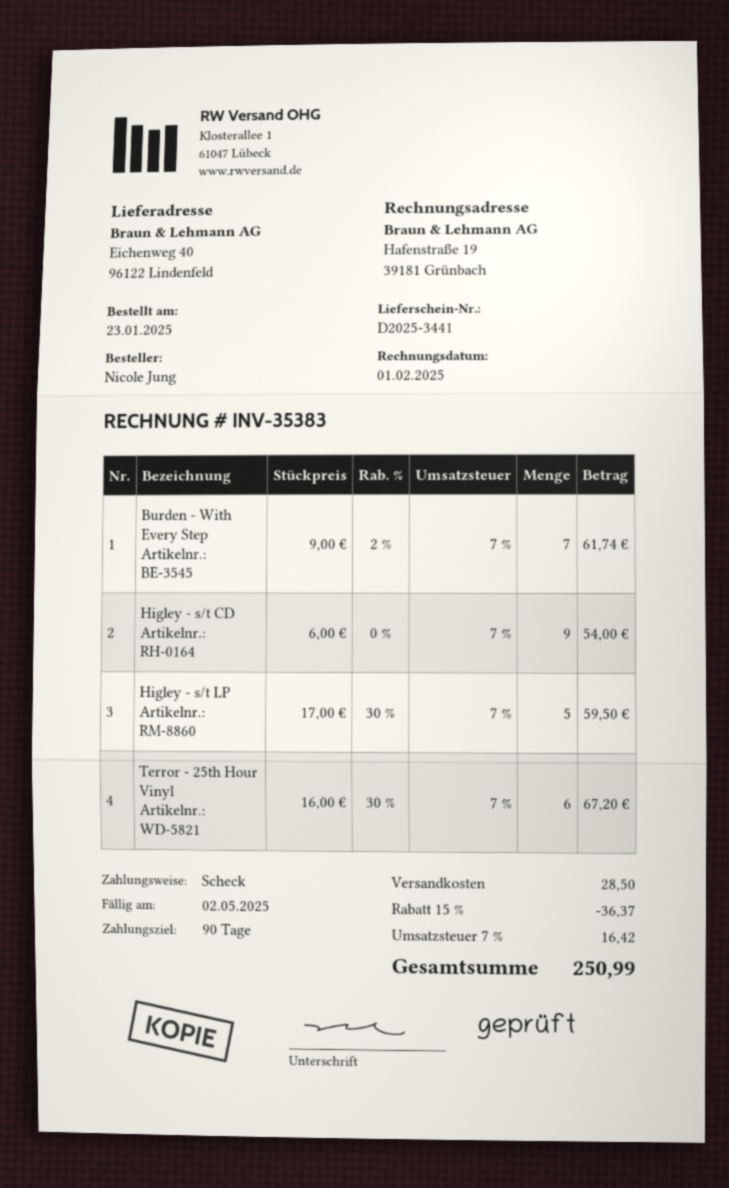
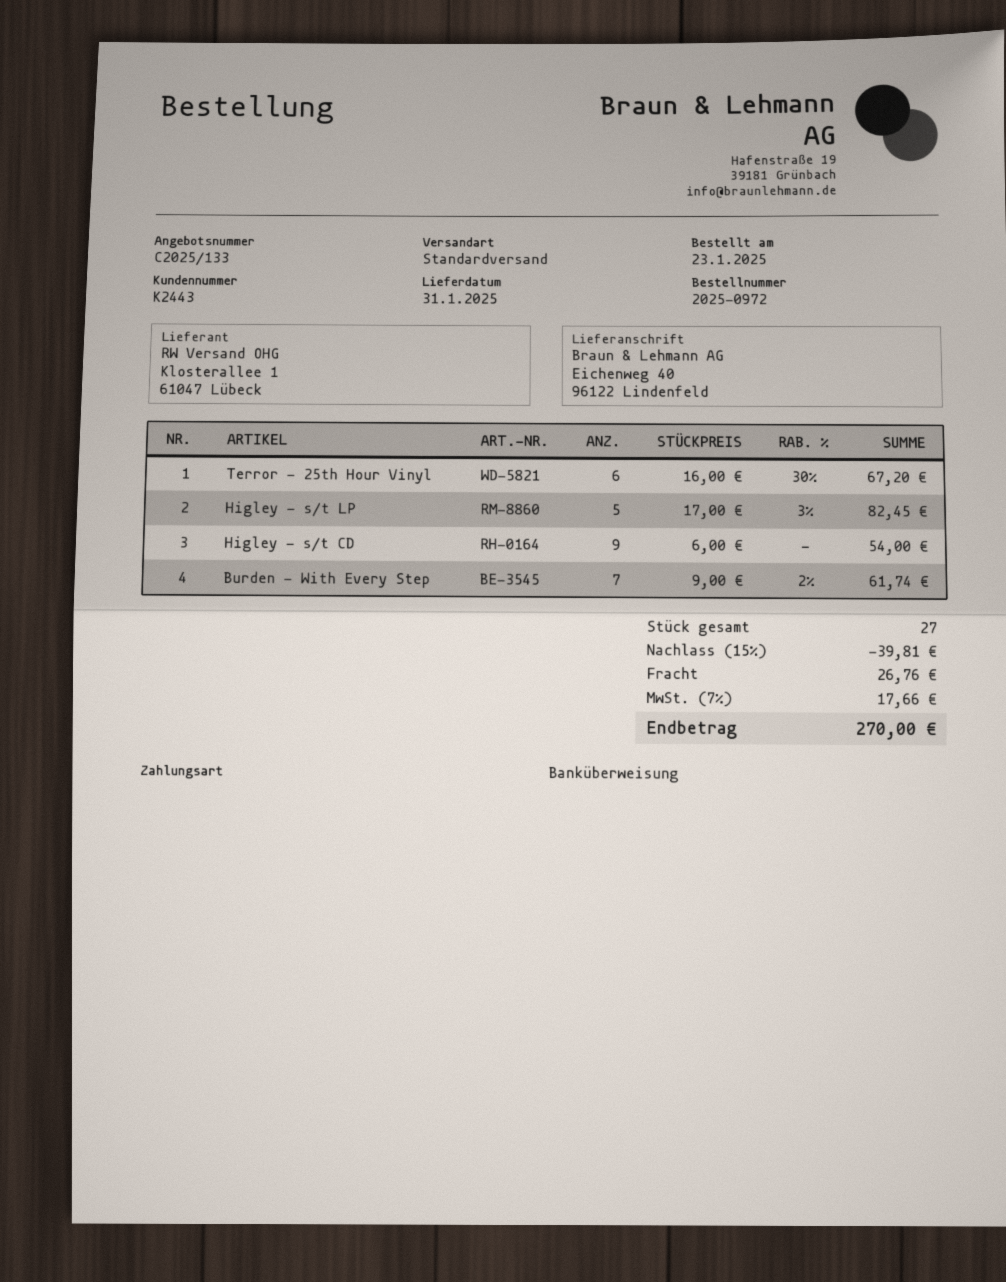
payment method: cheque -> bank transfer
Higley - s/t LP: 5 x 17.00 - 30% = 59.50 -> 5 x 17.00 - 3% = 82.45
discount: 15% = 36.37 -> 15% = 39.81
shipping: 28.50 -> 26.76
tax: 7% = 16.42 -> 7% = 17.66
total: 250.99 -> 270.00

